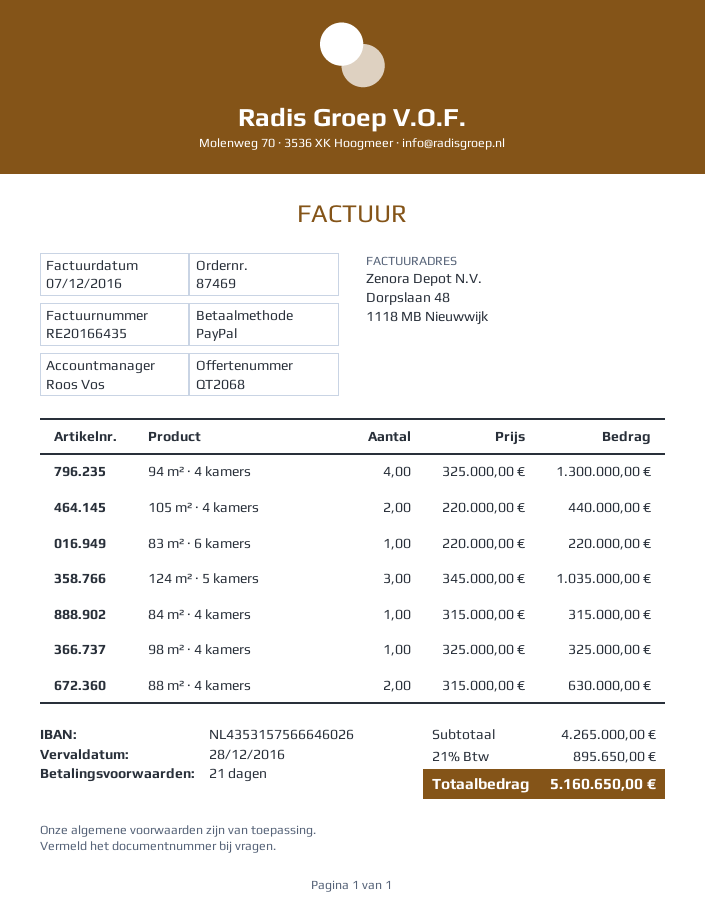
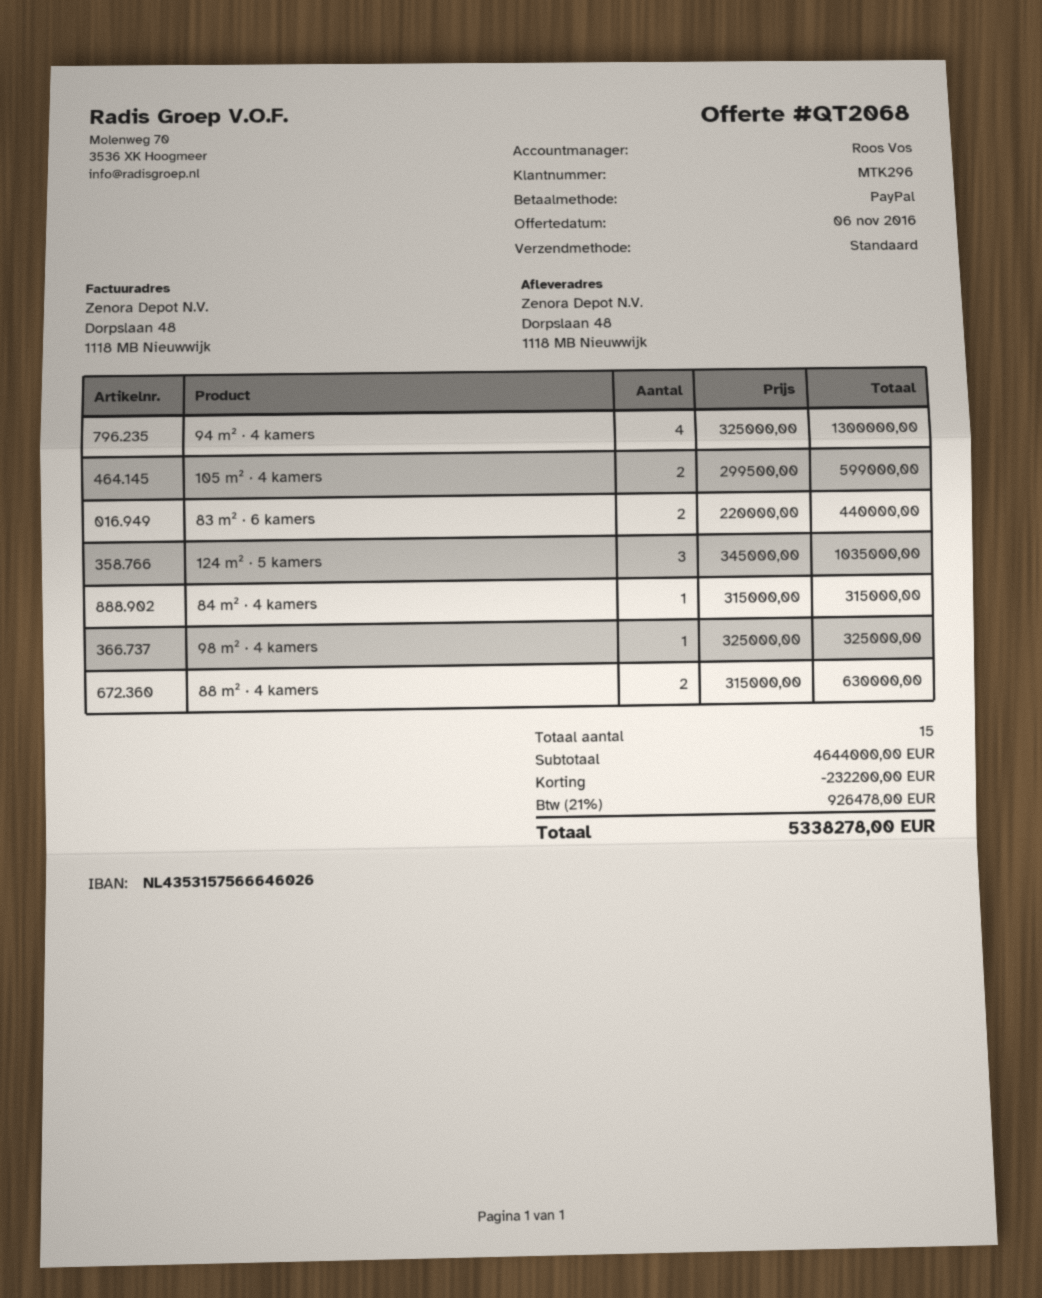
105 m² · 4 kamers: 2 x 220000.00 = 440000.00 -> 2 x 299500.00 = 599000.00
83 m² · 6 kamers: 1 x 220000.00 = 220000.00 -> 2 x 220000.00 = 440000.00
subtotal: 4265000.00 -> 4644000.00
discount: none -> 232200.00
tax: 21% = 895650.00 -> 21% = 926478.00
total: 5160650.00 -> 5338278.00

